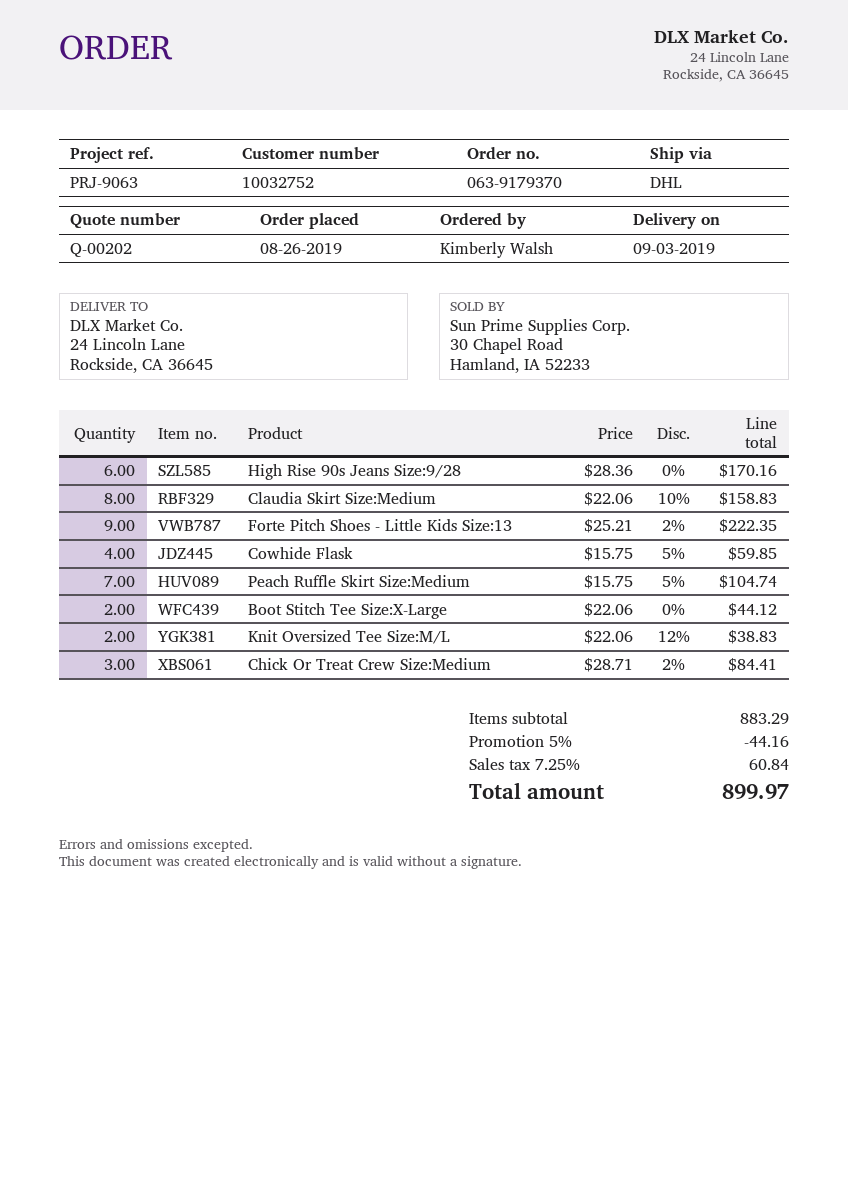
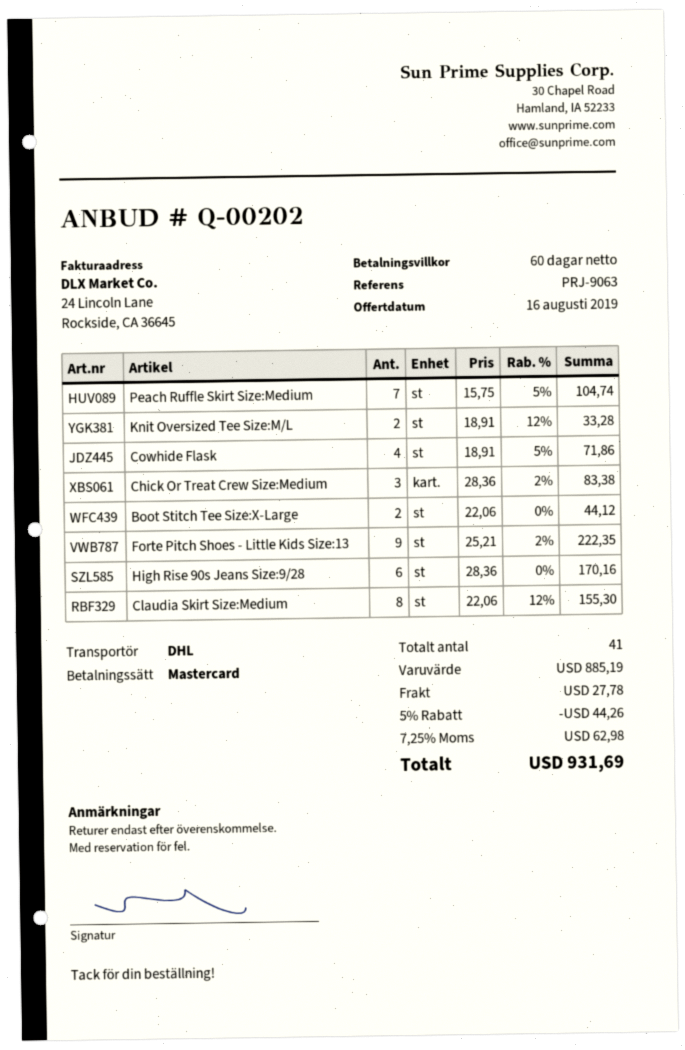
Claudia Skirt Size:Medium: 8 x 22.06 - 10% = 158.83 -> 8 x 22.06 - 12% = 155.30
Cowhide Flask: 4 x 15.75 - 5% = 59.85 -> 4 x 18.91 - 5% = 71.86
Knit Oversized Tee Size:M/L: 2 x 22.06 - 12% = 38.83 -> 2 x 18.91 - 12% = 33.28
Chick Or Treat Crew Size:Medium: 3 x 28.71 - 2% = 84.41 -> 3 x 28.36 - 2% = 83.38
subtotal: 883.29 -> 885.19
discount: 5% = 44.16 -> 5% = 44.26
shipping: none -> 27.78
tax: 7.25% = 60.84 -> 7.25% = 62.98
total: 899.97 -> 931.69

